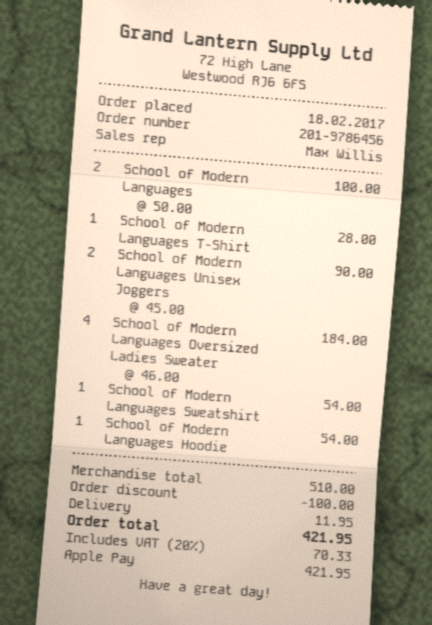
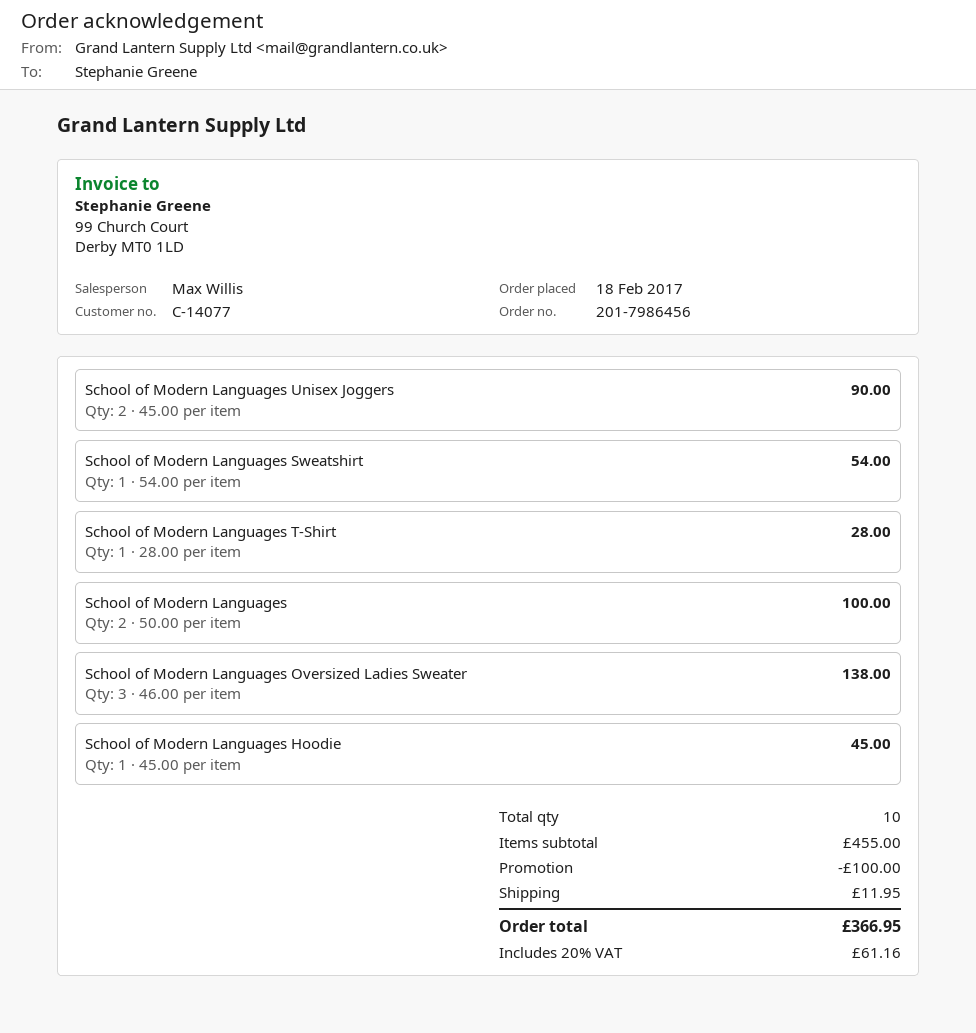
order number: 201-9786456 -> 201-7986456
School of Modern Languages Oversized Ladies Sweater: 4 x 46.00 = 184.00 -> 3 x 46.00 = 138.00
School of Modern Languages Hoodie: 1 x 54.00 = 54.00 -> 1 x 45.00 = 45.00
subtotal: 510.00 -> 455.00
tax: 20% = 70.33 -> 20% = 61.16
total: 421.95 -> 366.95

